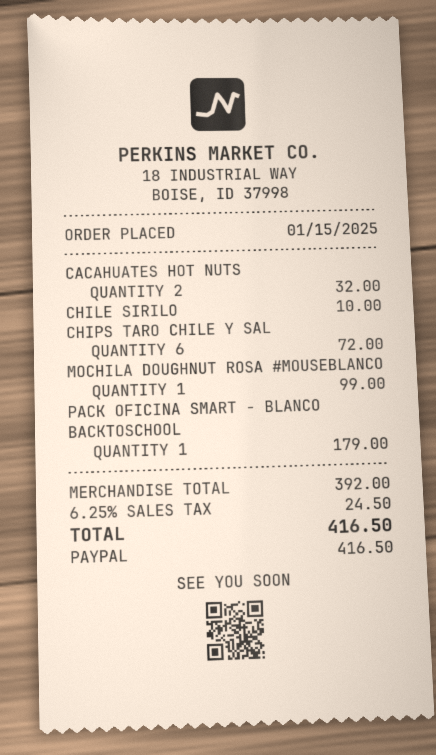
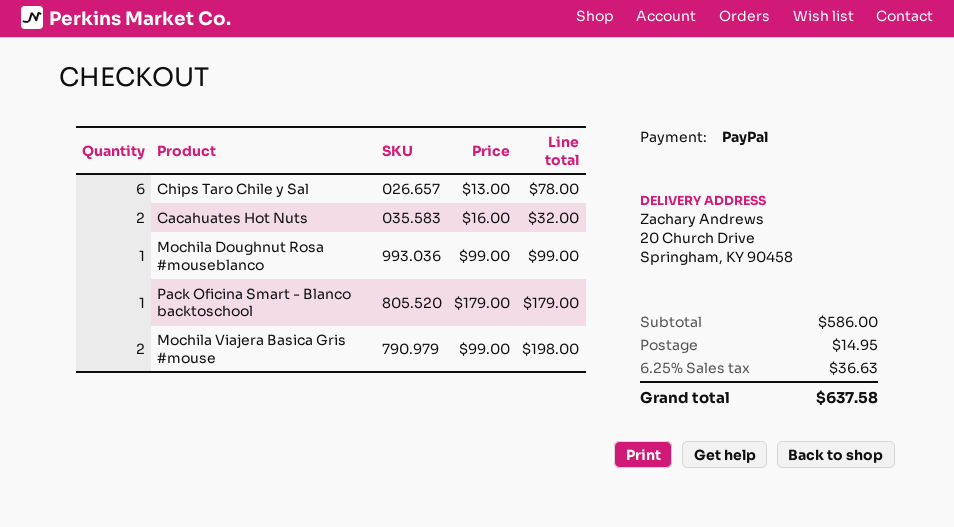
CHILE SIRILO: 1 for 10.00 -> none
CHIPS TARO CHILE Y SAL: 6 for 72.00 -> 6 for 78.00
Mochila Viajera Basica Gris #mouse: none -> 2 for 198.00
subtotal: 392.00 -> 586.00
shipping: none -> 14.95
tax: 6.25% = 24.50 -> 6.25% = 36.63
total: 416.50 -> 637.58

